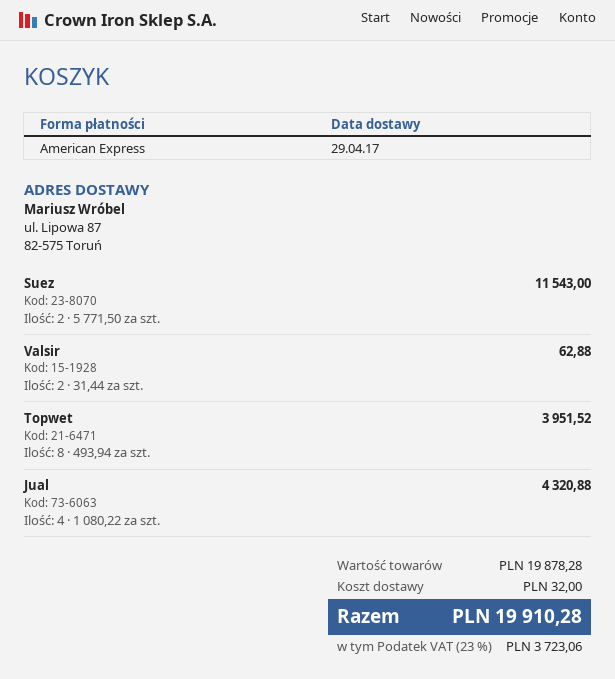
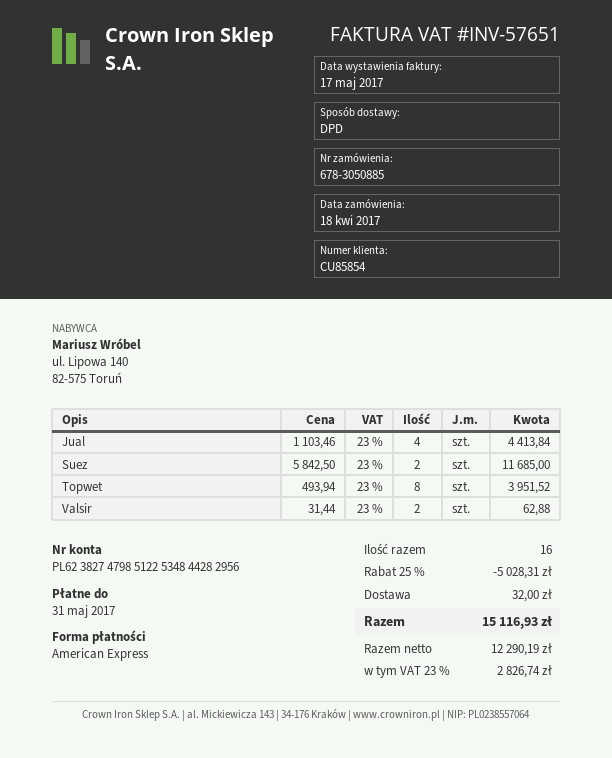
Suez: 2 x 5771.50 = 11543.00 -> 2 x 5842.50 = 11685.00
Jual: 4 x 1080.22 = 4320.88 -> 4 x 1103.46 = 4413.84
discount: none -> 25% = 5028.31
tax: 23% = 3723.06 -> 23% = 2826.74
total: 19910.28 -> 15116.93

